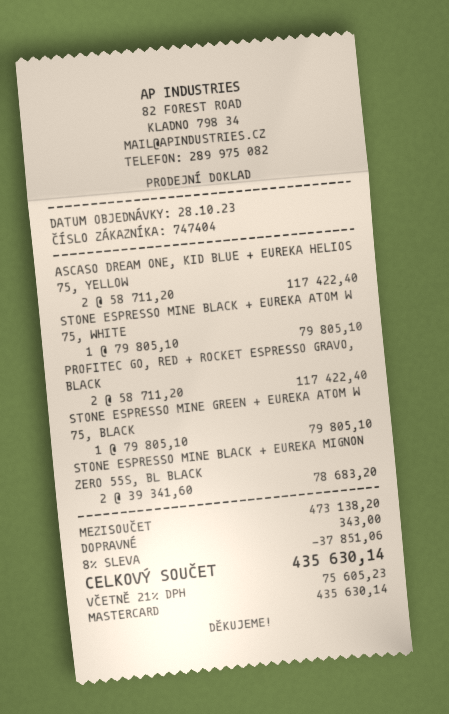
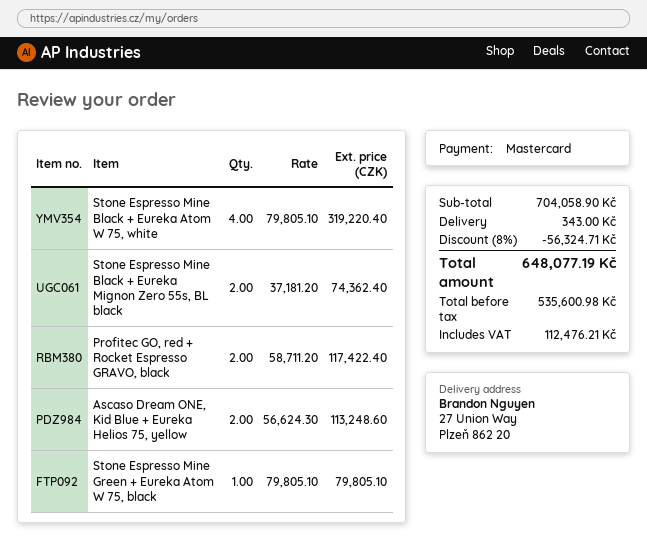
ASCASO DREAM ONE, KID BLUE + EUREKA HELIOS 75, YELLOW: 2 x 58711.20 = 117422.40 -> 2 x 56624.30 = 113248.60
STONE ESPRESSO MINE BLACK + EUREKA ATOM W 75, WHITE: 1 x 79805.10 = 79805.10 -> 4 x 79805.10 = 319220.40
STONE ESPRESSO MINE BLACK + EUREKA MIGNON ZERO 55S, BL BLACK: 2 x 39341.60 = 78683.20 -> 2 x 37181.20 = 74362.40
subtotal: 473138.20 -> 704058.90
discount: 8% = 37851.06 -> 8% = 56324.71
tax: 75605.23 -> 112476.21
total: 435630.14 -> 648077.19

